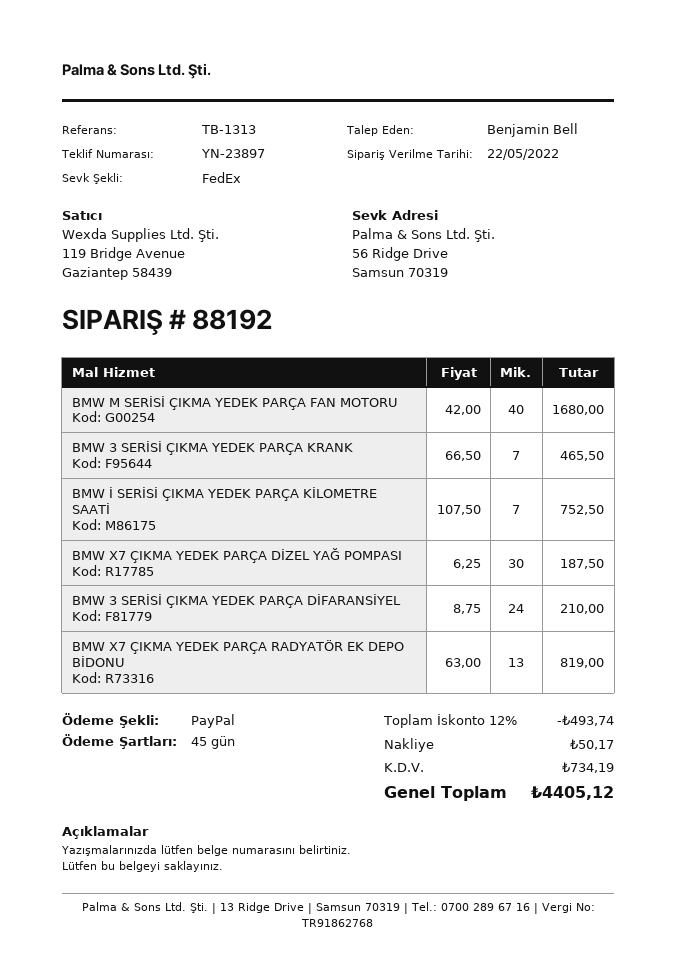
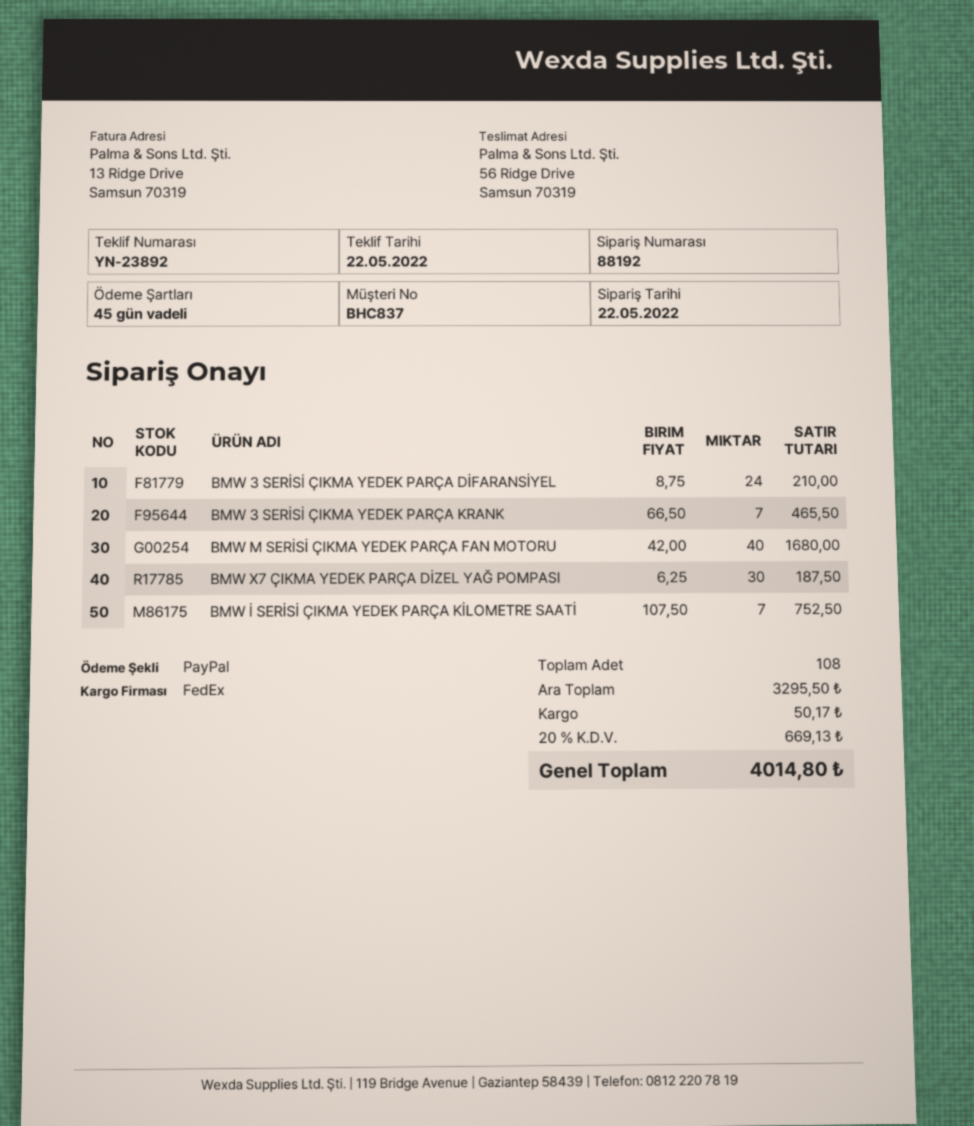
quote number: YN-23897 -> YN-23892
BMW X7 ÇIKMA YEDEK PARÇA RADYATÖR EK DEPO BİDONU: 13 x 63.00 = 819.00 -> none
discount: 12% = 493.74 -> none
tax: 734.19 -> 669.13
total: 4405.12 -> 4014.80

